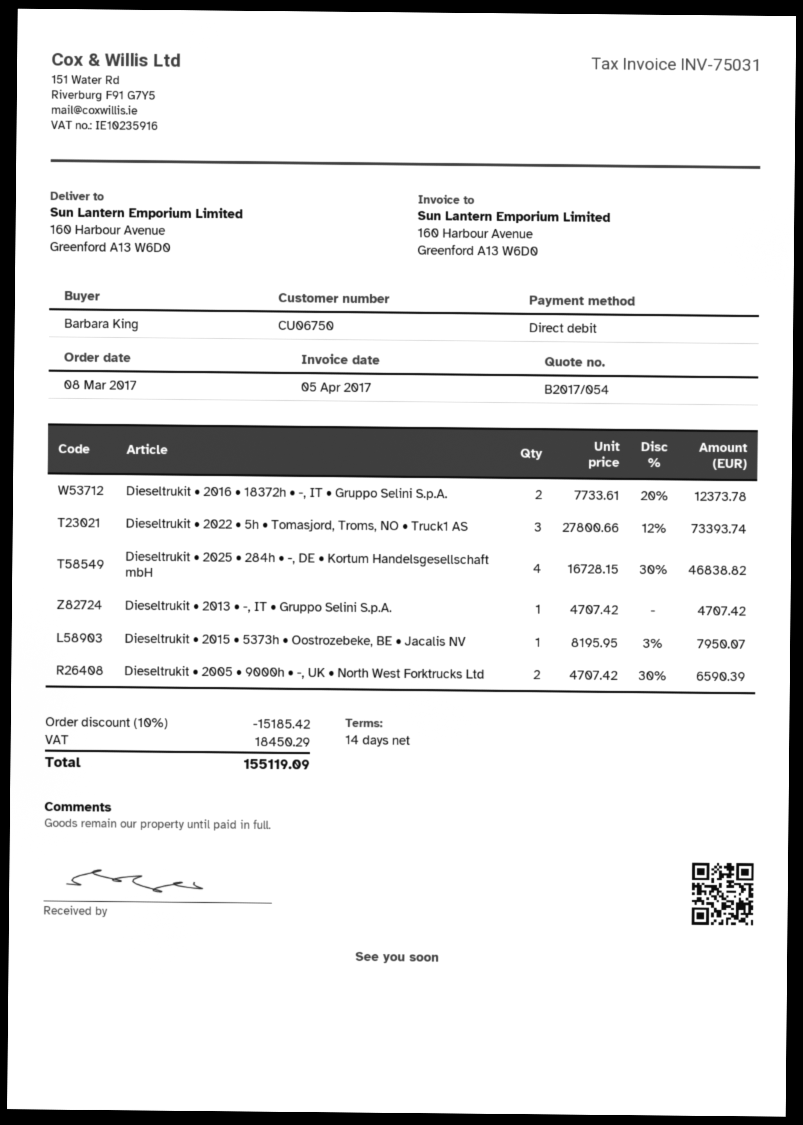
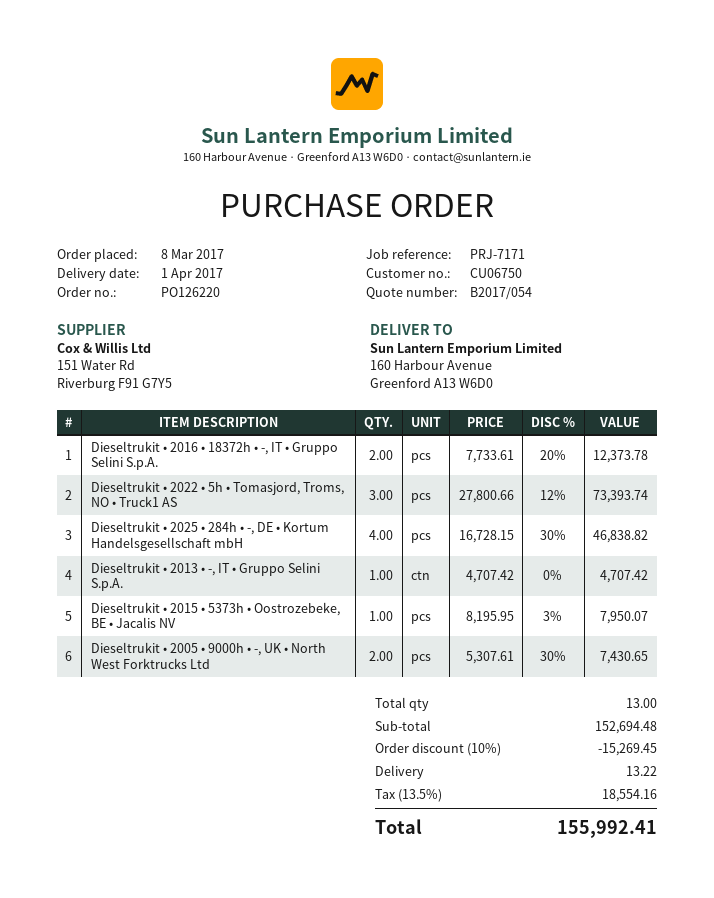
Dieseltrukit • 2005 • 9000h • -, UK • North West Forktrucks Ltd: 2 x 4707.42 - 30% = 6590.39 -> 2 x 5307.61 - 30% = 7430.65
discount: 10% = 15185.42 -> 10% = 15269.45
shipping: none -> 13.22
tax: 18450.29 -> 18554.16
total: 155119.09 -> 155992.41

